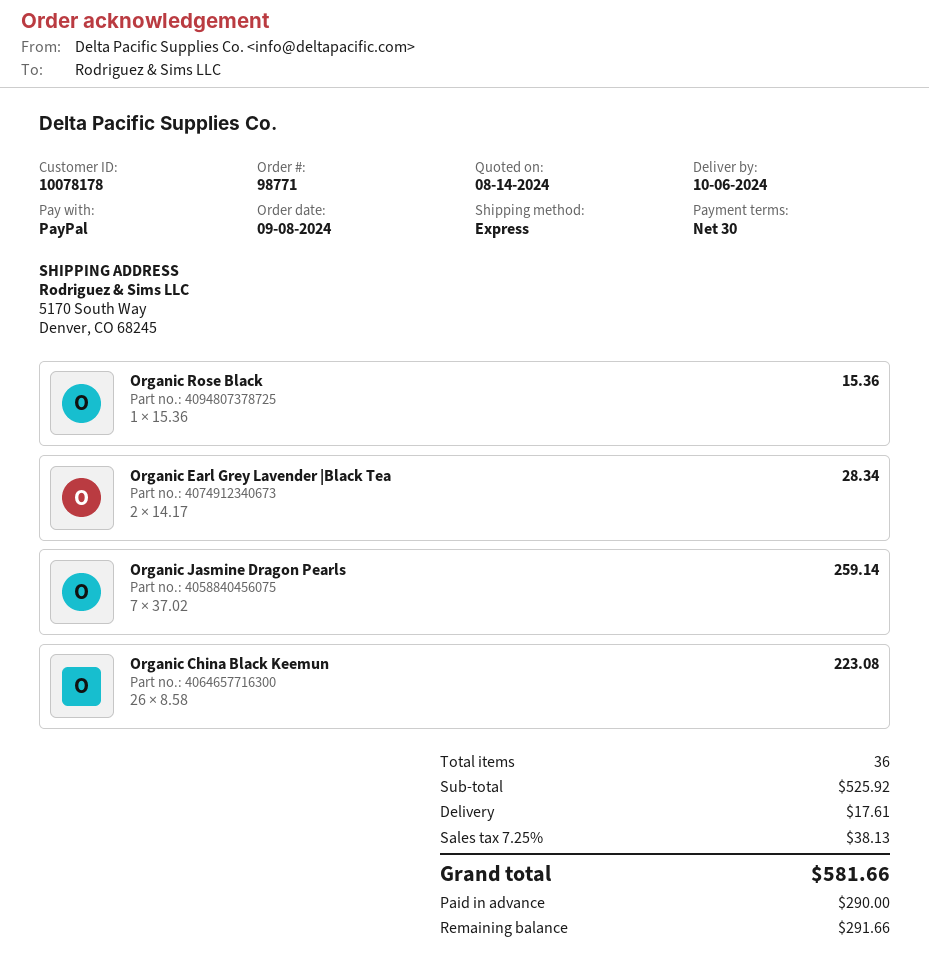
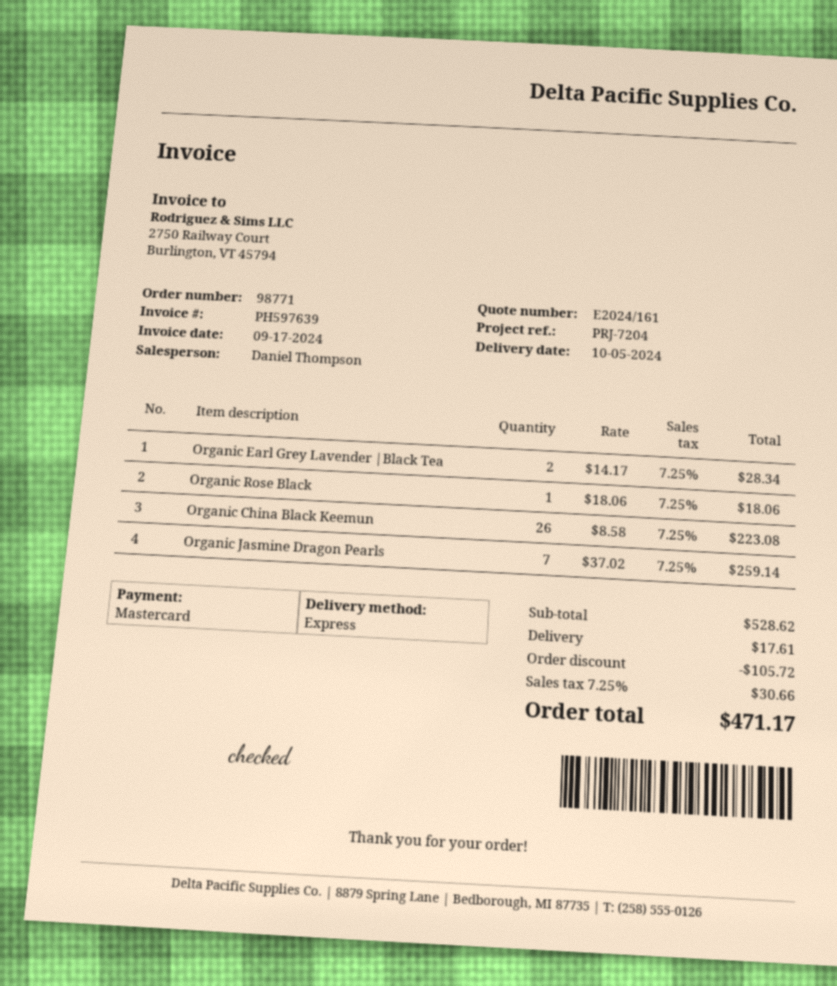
delivery date: 2024-10-06 -> 2024-10-05
payment method: PayPal -> Mastercard
Organic Rose Black: 1 x 15.36 = 15.36 -> 1 x 18.06 = 18.06
subtotal: 525.92 -> 528.62
discount: none -> 105.72
tax: 7.25% = 38.13 -> 7.25% = 30.66
total: 581.66 -> 471.17

